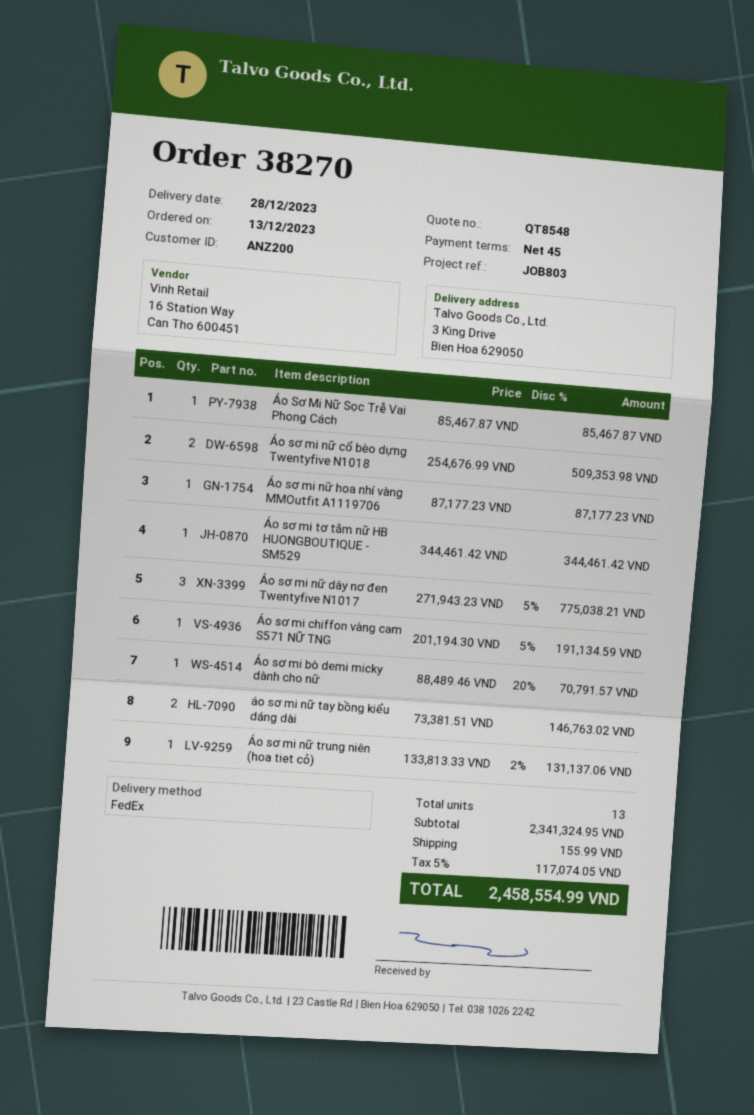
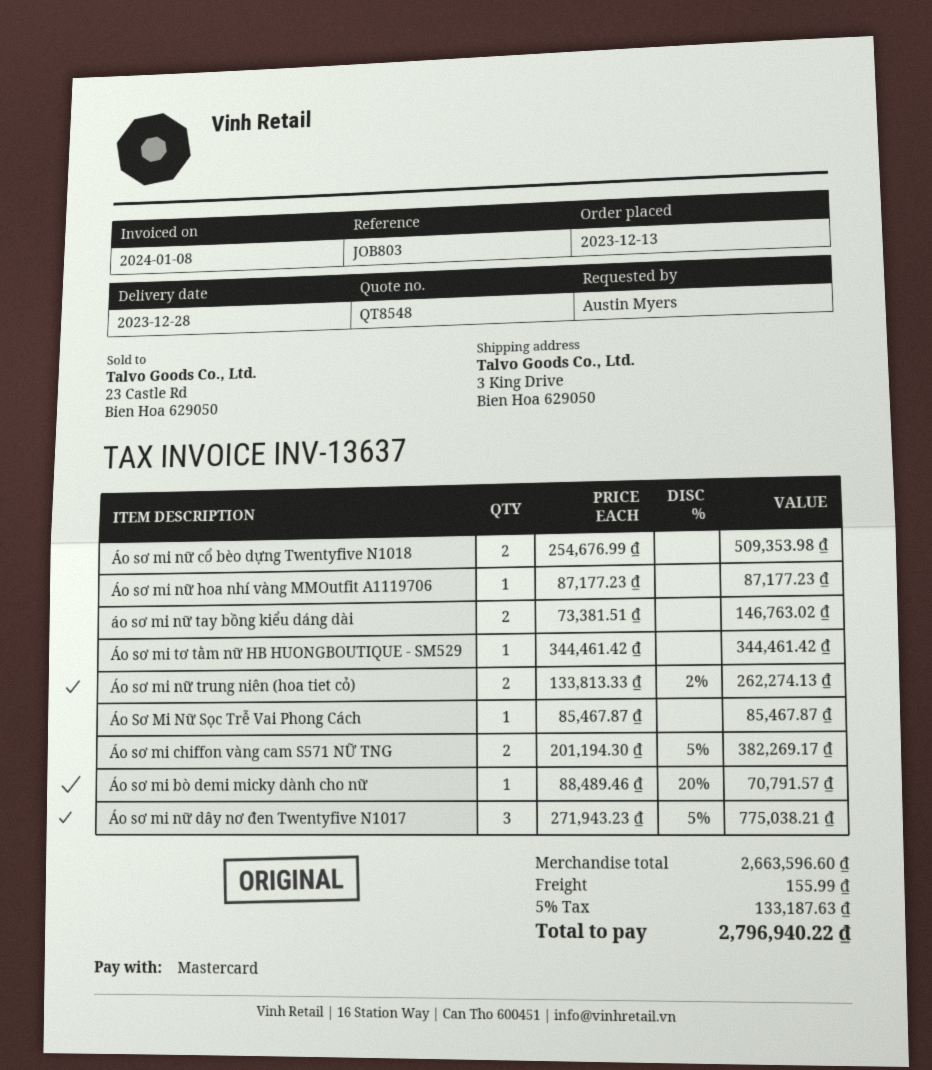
Áo sơ mi chiffon vàng cam S571 NỮ TNG: 1 x 201194.30 - 5% = 191134.59 -> 2 x 201194.30 - 5% = 382269.17
Áo sơ mi nữ trung niên (hoa tiet cỏ): 1 x 133813.33 - 2% = 131137.06 -> 2 x 133813.33 - 2% = 262274.13
subtotal: 2341324.95 -> 2663596.60
tax: 5% = 117074.05 -> 5% = 133187.63
total: 2458554.99 -> 2796940.22

